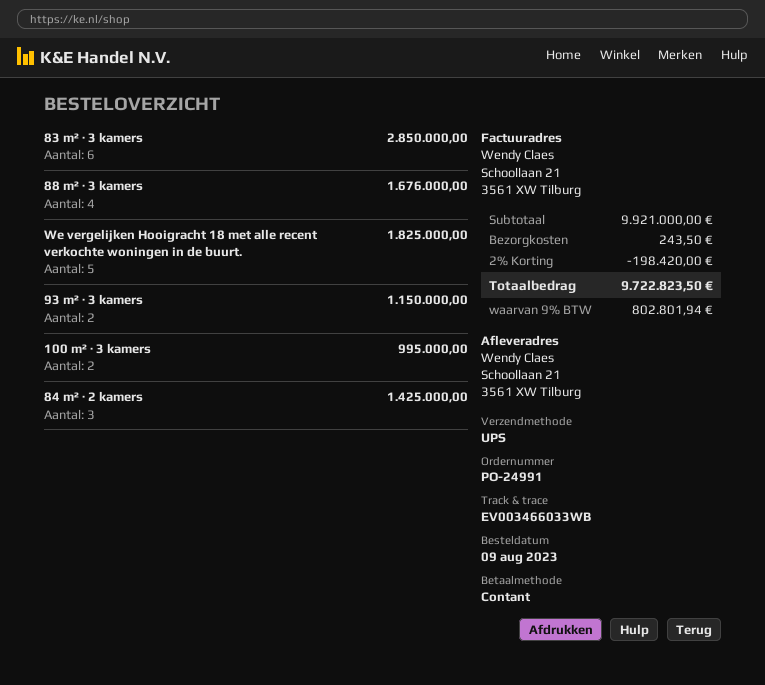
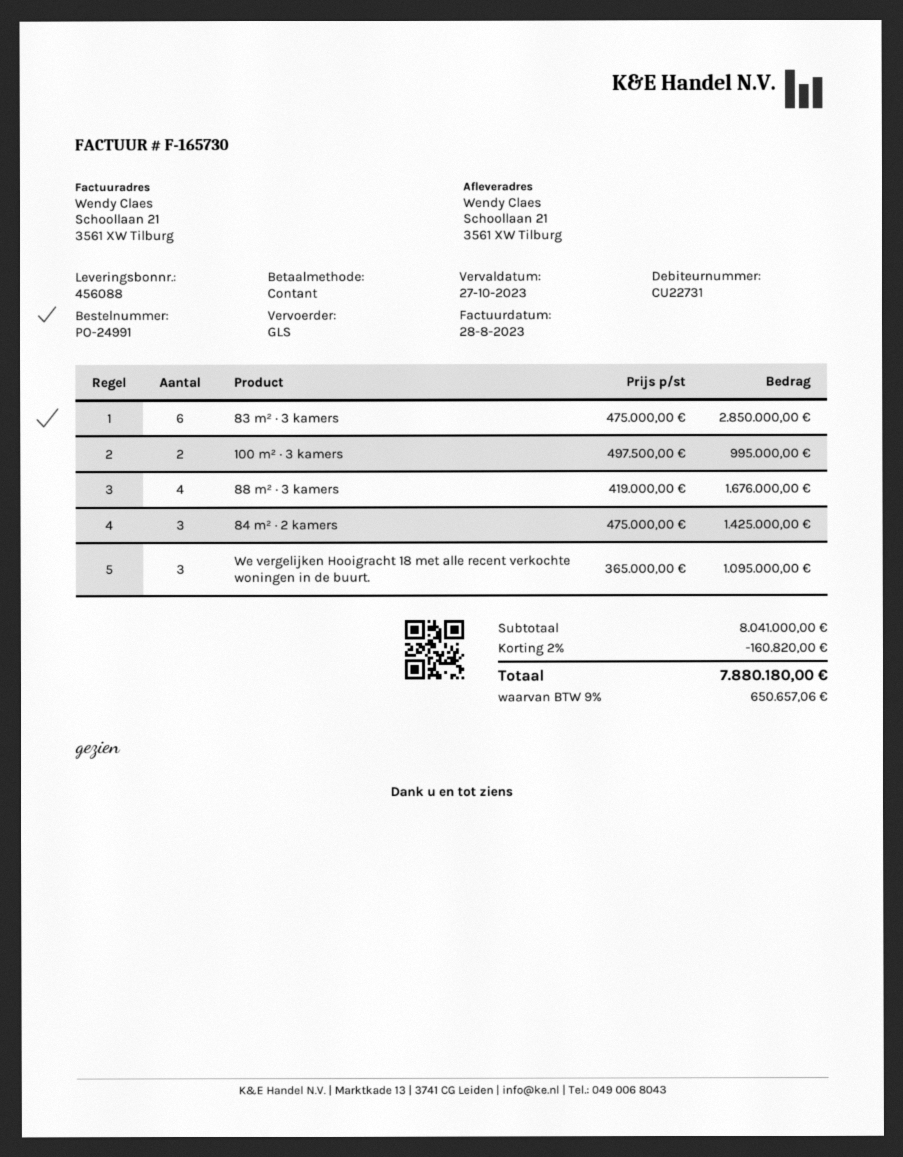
shipping method: UPS -> GLS
We vergelijken Hooigracht 18 met alle recent verkochte woningen in de buurt.: 5 for 1825000.00 -> 3 for 1095000.00
93 m² · 3 kamers: 2 for 1150000.00 -> none
subtotal: 9921000.00 -> 8041000.00
discount: 2% = 198420.00 -> 2% = 160820.00
shipping: 243.50 -> none
tax: 9% = 802801.94 -> 9% = 650657.06
total: 9722823.50 -> 7880180.00

